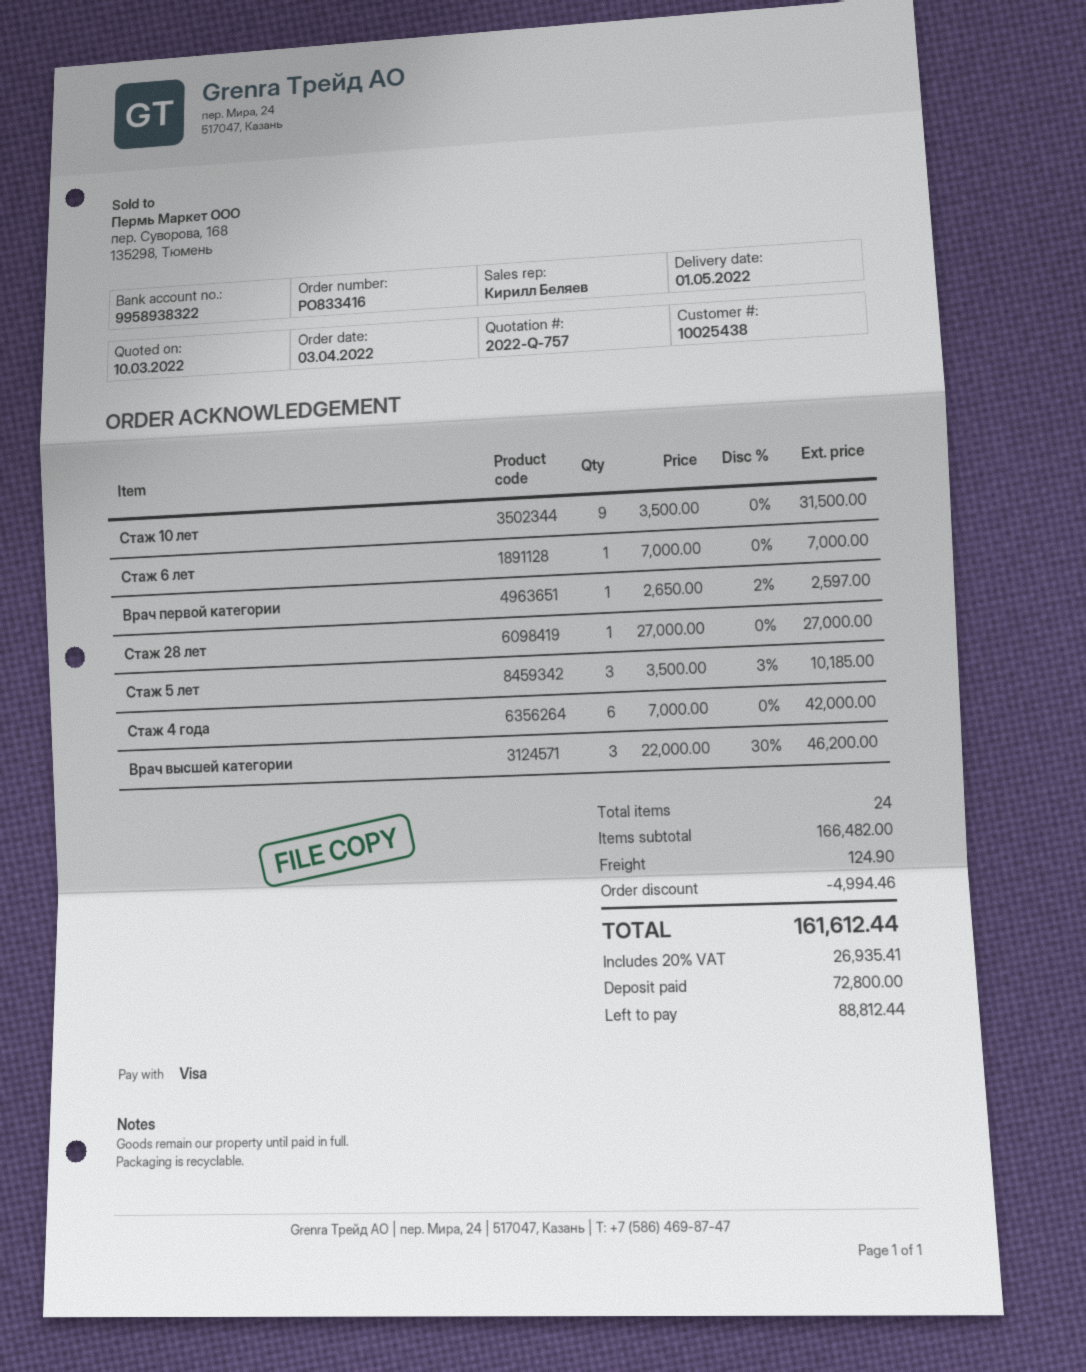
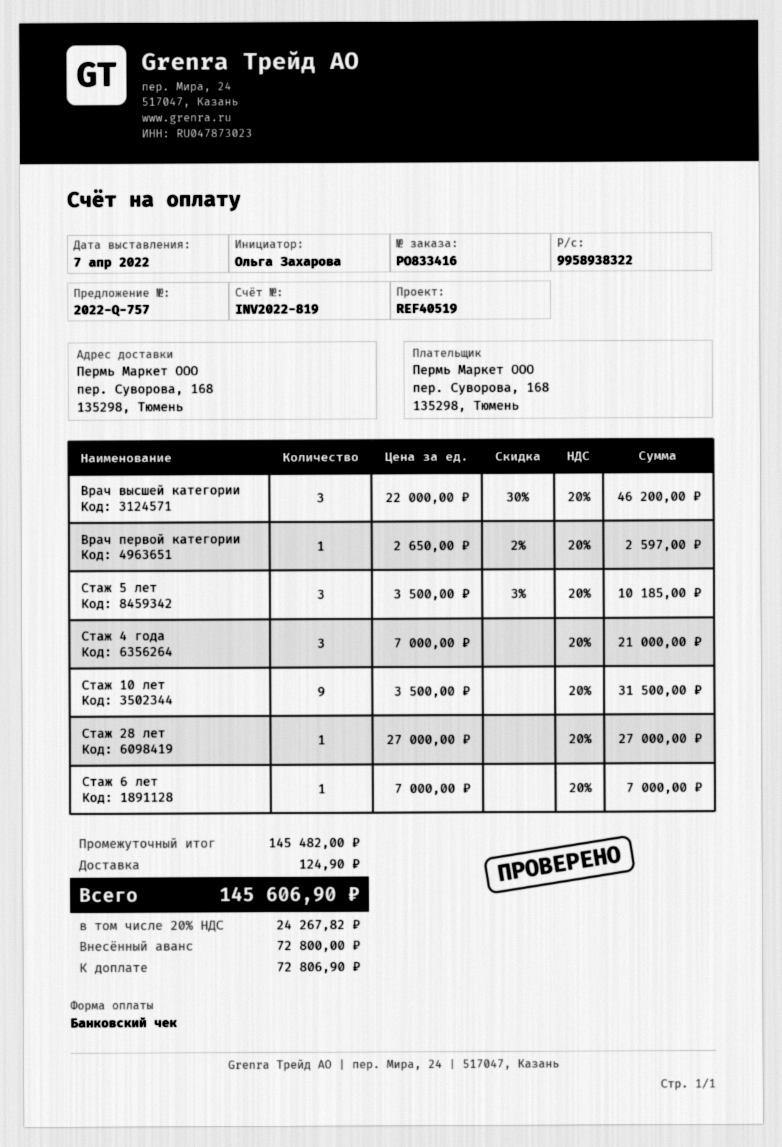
payment method: Visa -> cheque
Стаж 4 года: 6 x 7000.00 = 42000.00 -> 3 x 7000.00 = 21000.00
subtotal: 166482.00 -> 145482.00
discount: 4994.46 -> none
tax: 20% = 26935.41 -> 20% = 24267.82
total: 161612.44 -> 145606.90
balance: 88812.44 -> 72806.90

